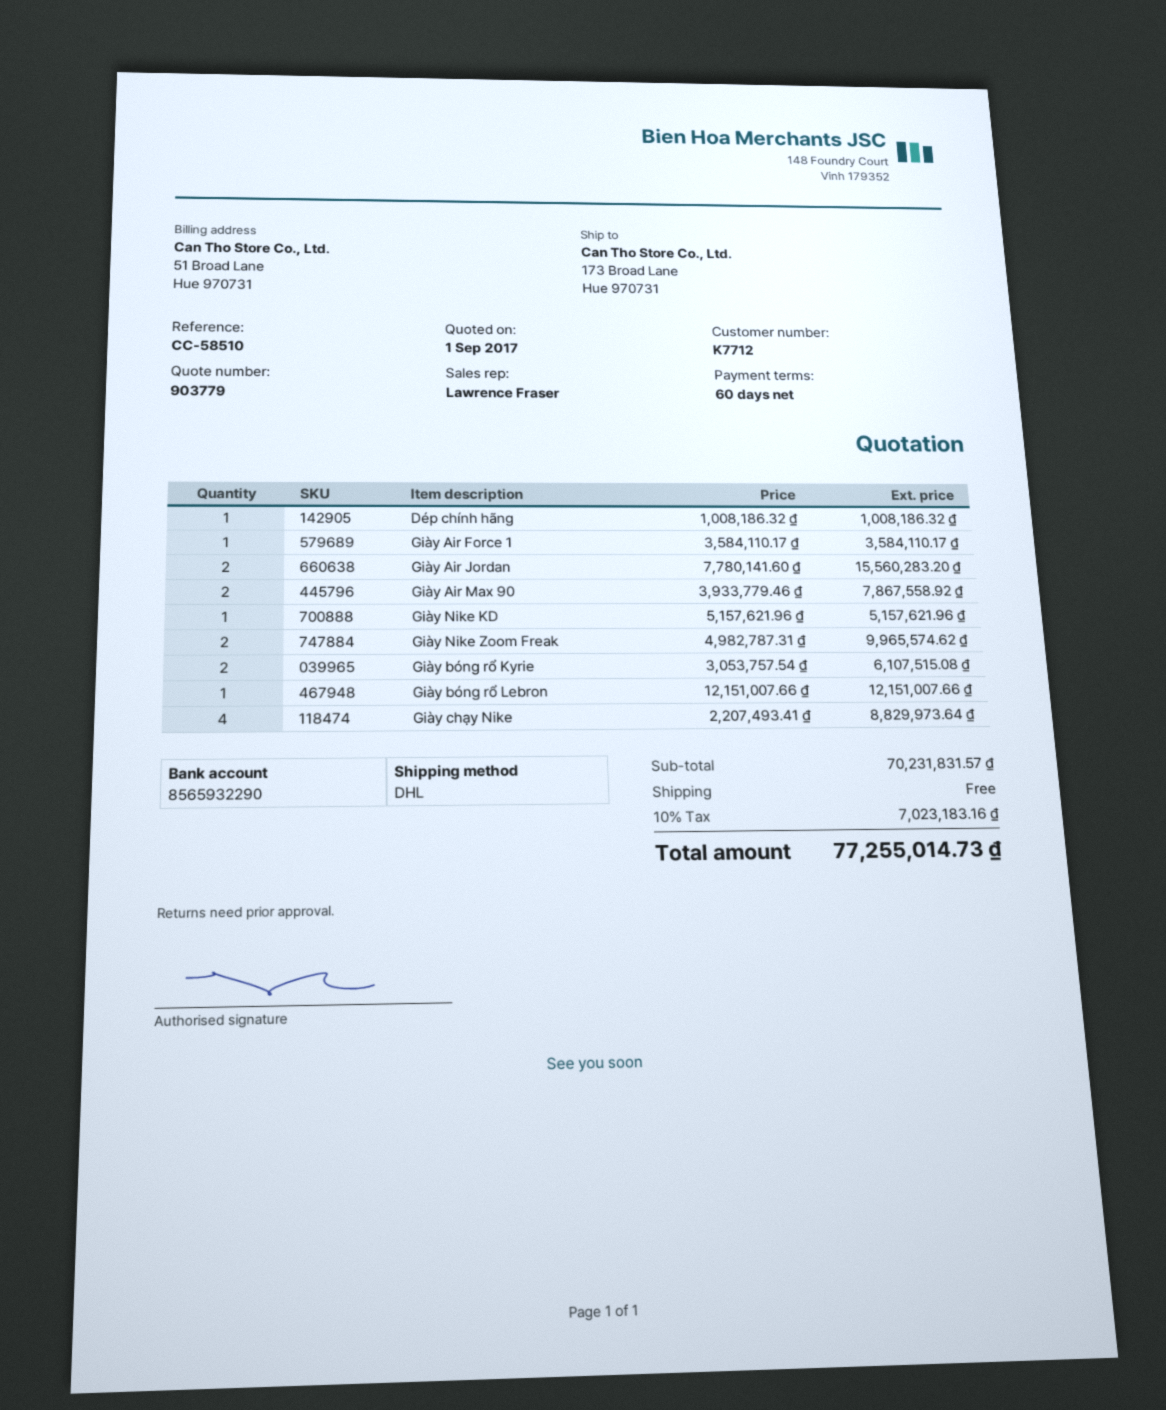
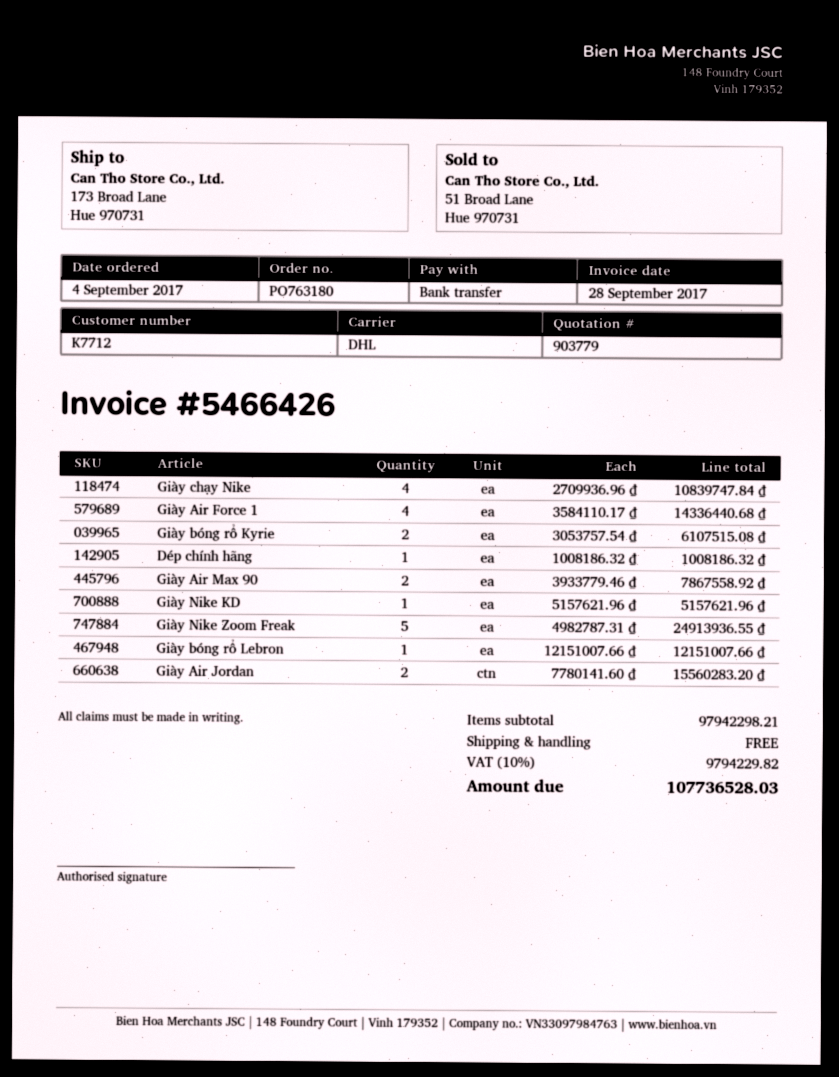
Giày Air Force 1: 1 x 3584110.17 = 3584110.17 -> 4 x 3584110.17 = 14336440.68
Giày Nike Zoom Freak: 2 x 4982787.31 = 9965574.62 -> 5 x 4982787.31 = 24913936.55
Giày chạy Nike: 4 x 2207493.41 = 8829973.64 -> 4 x 2709936.96 = 10839747.84
subtotal: 70231831.57 -> 97942298.21
tax: 10% = 7023183.16 -> 10% = 9794229.82
total: 77255014.73 -> 107736528.03

